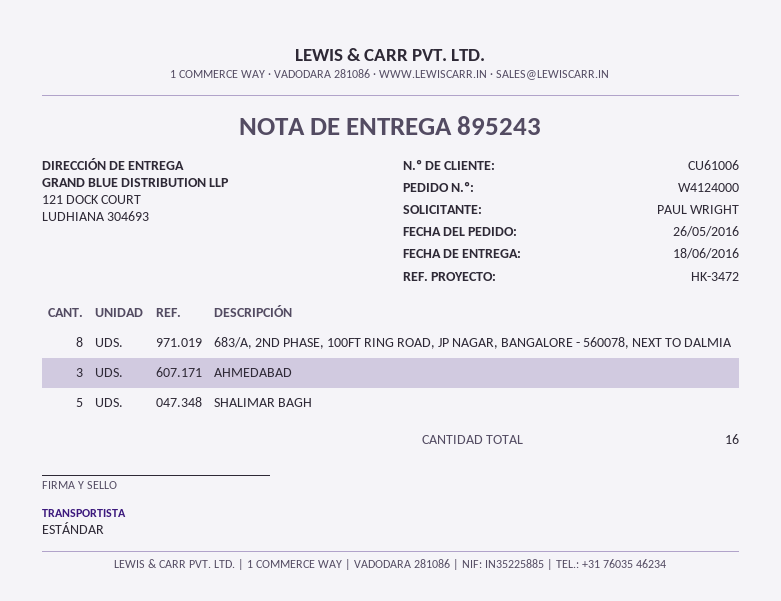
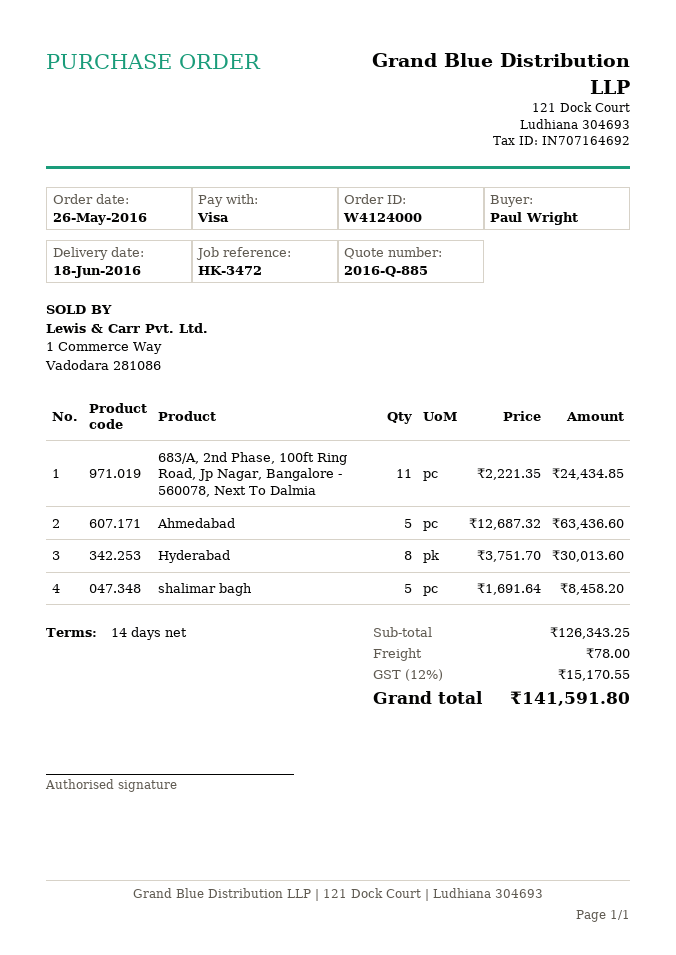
683/A, 2ND PHASE, 100FT RING ROAD, JP NAGAR, BANGALORE - 560078, NEXT TO DALMIA: 8 -> 11
AHMEDABAD: 3 -> 5
Hyderabad: none -> 8

